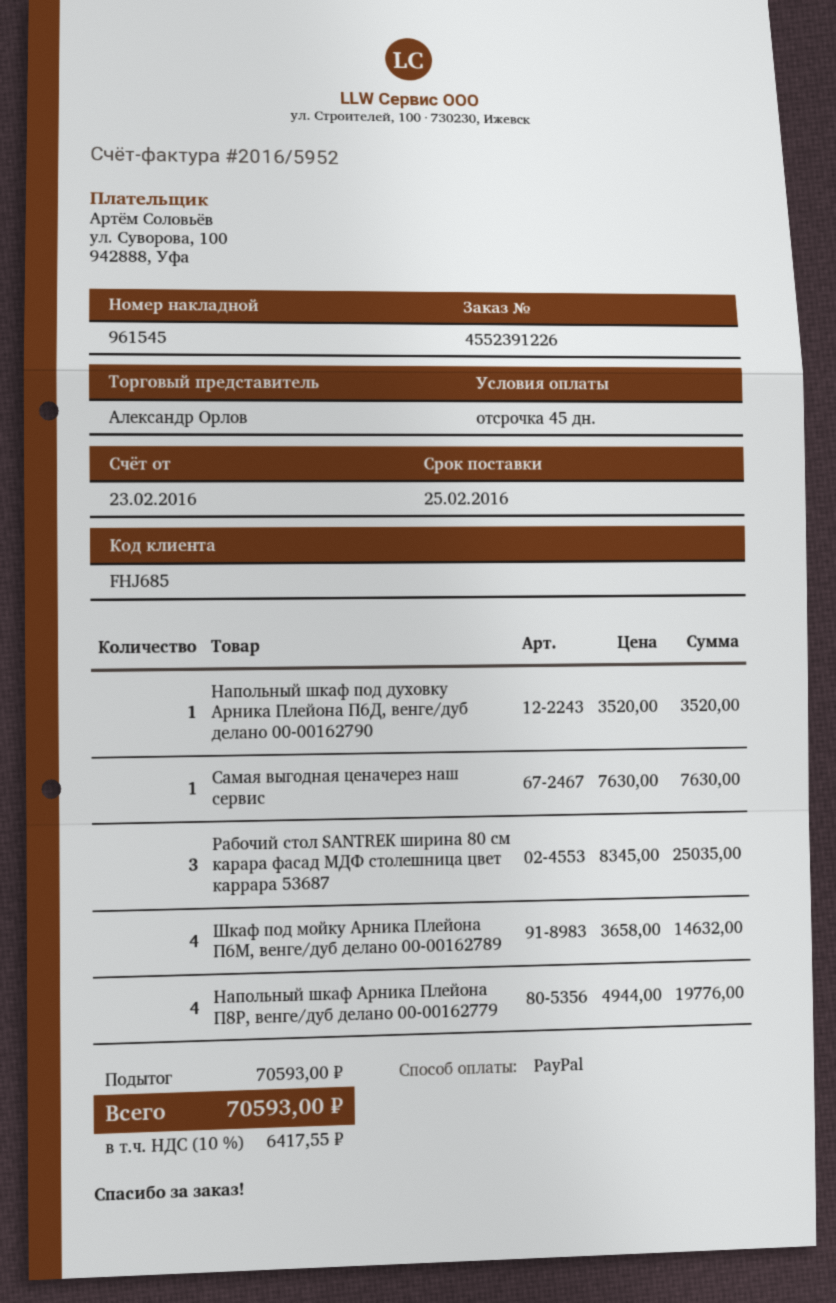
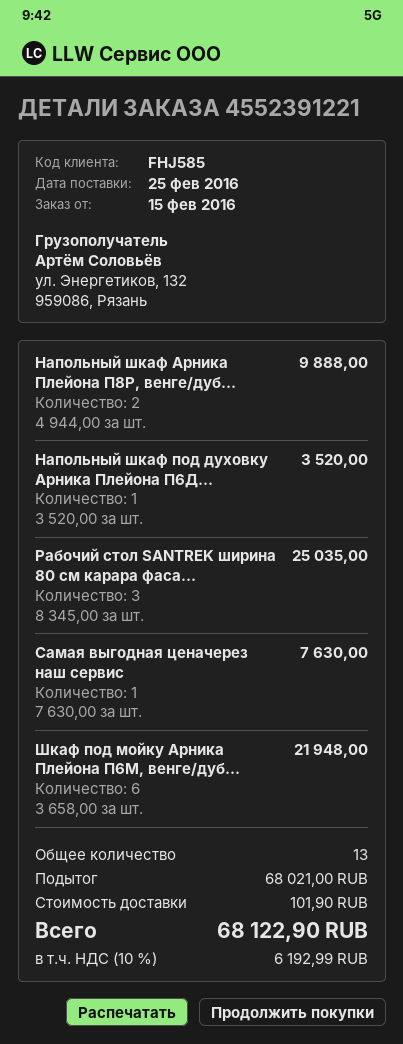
order number: 4552391226 -> 4552391221
customer number: FHJ685 -> FHJ585
Шкаф под мойку Арника Плейона П6М, венге/дуб делано 00-00162789: 4 x 3658.00 = 14632.00 -> 6 x 3658.00 = 21948.00
Напольный шкаф Арника Плейона П8Р, венге/дуб делано 00-00162779: 4 x 4944.00 = 19776.00 -> 2 x 4944.00 = 9888.00
subtotal: 70593.00 -> 68021.00
shipping: none -> 101.90
tax: 10% = 6417.55 -> 10% = 6192.99
total: 70593.00 -> 68122.90

